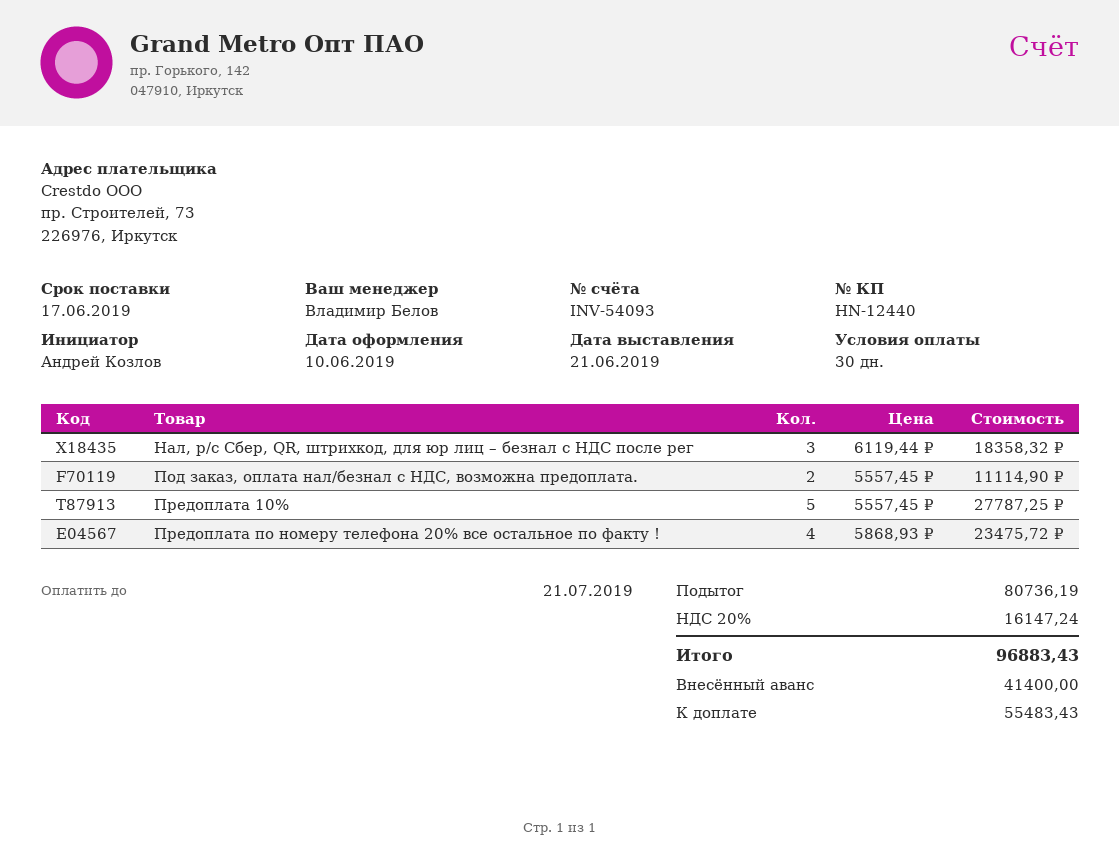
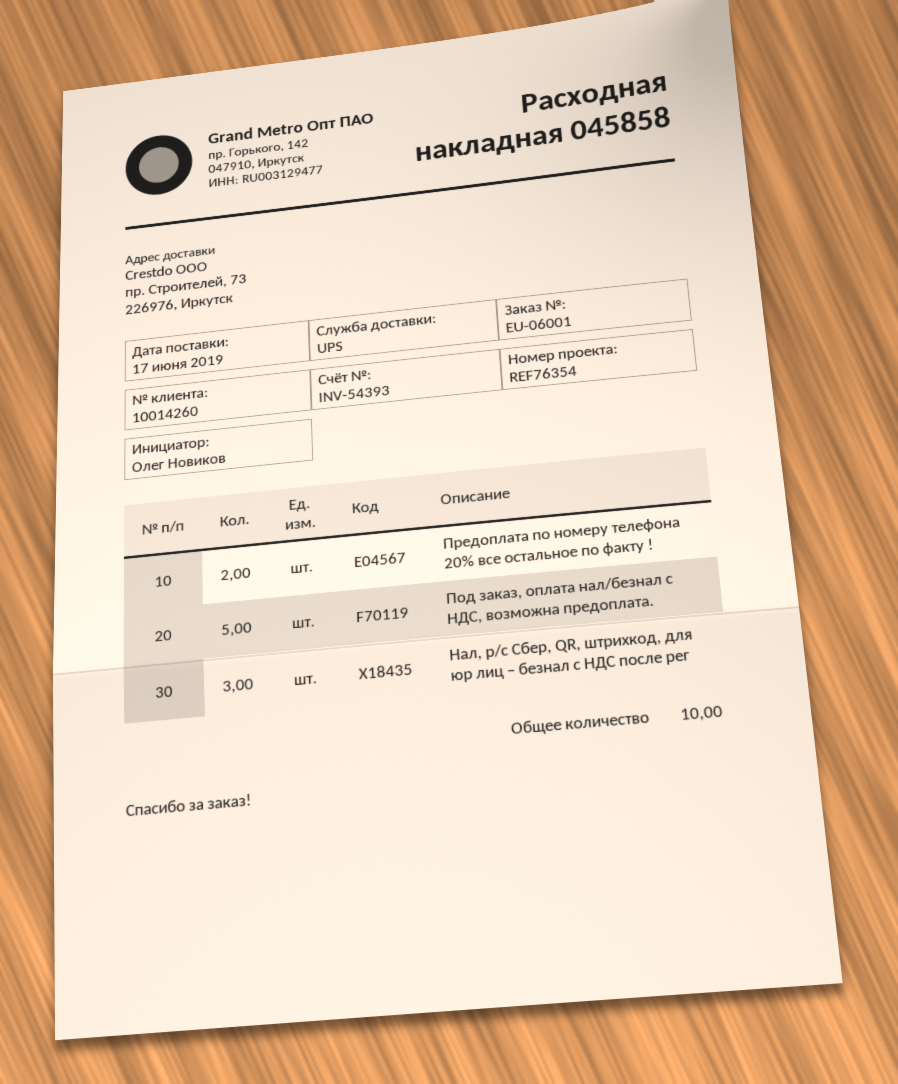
invoice number: INV-54093 -> INV-54393
ordered by: Андрей Козлов -> Олег Новиков
Под заказ, оплата нал/безнал с НДС, возможна предоплата.: 2 -> 5
Предоплата 10%: 5 -> none
Предоплата по номеру телефона 20% все остальное по факту !: 4 -> 2

